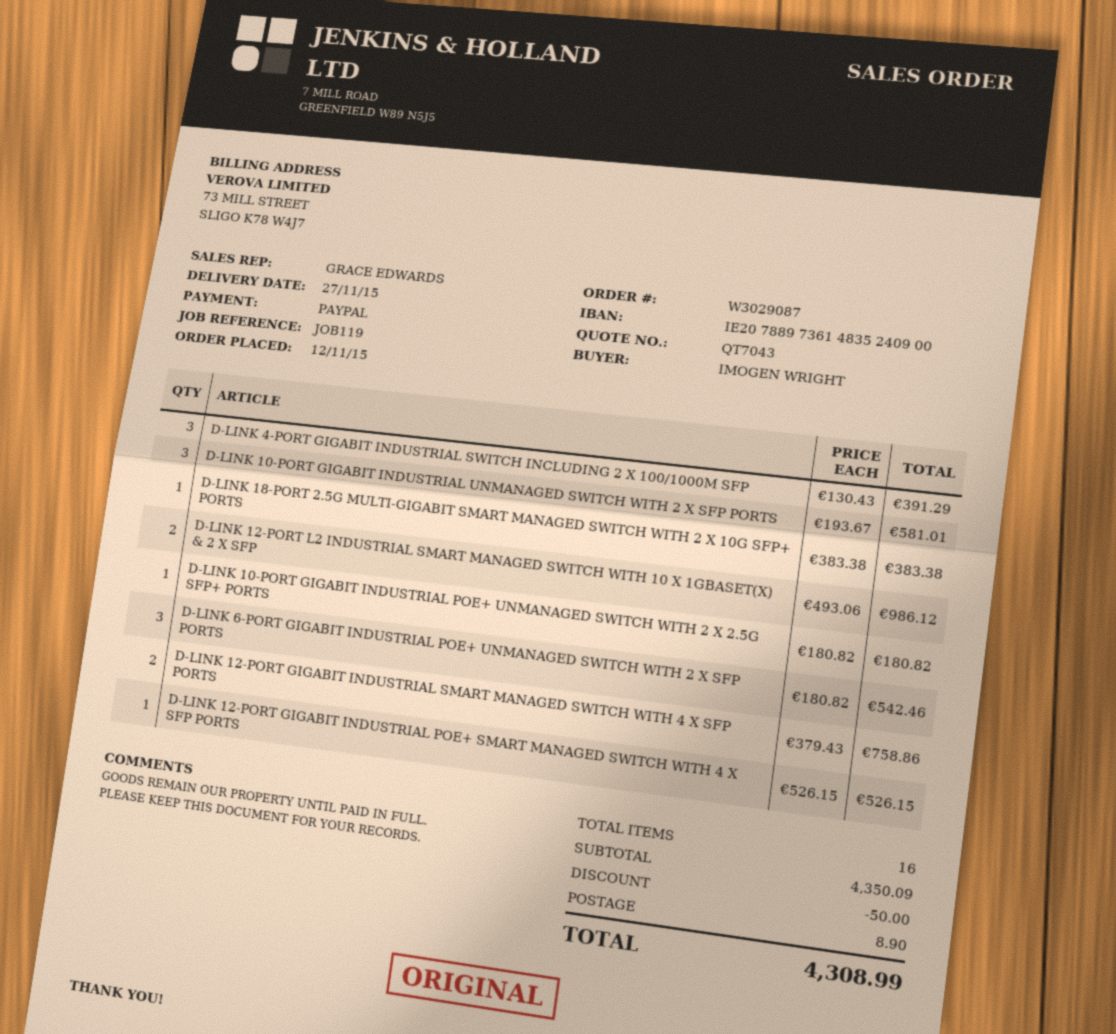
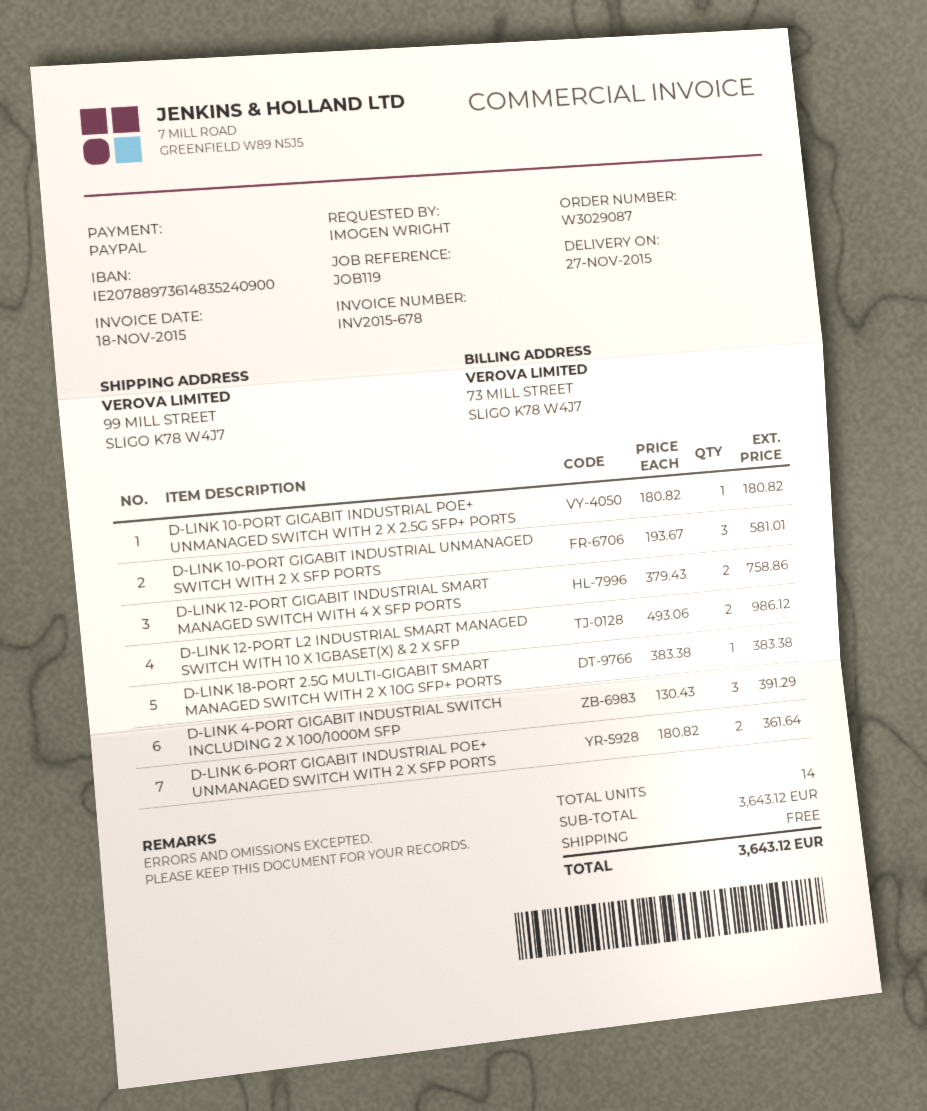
D-LINK 6-PORT GIGABIT INDUSTRIAL POE+ UNMANAGED SWITCH WITH 2 X SFP PORTS: 3 x 180.82 = 542.46 -> 2 x 180.82 = 361.64
D-LINK 12-PORT GIGABIT INDUSTRIAL POE+ SMART MANAGED SWITCH WITH 4 X SFP PORTS: 1 x 526.15 = 526.15 -> none
total quantity: 16 -> 14
subtotal: 4350.09 -> 3643.12
discount: 50.00 -> none
shipping: 8.90 -> 0.00
total: 4308.99 -> 3643.12

